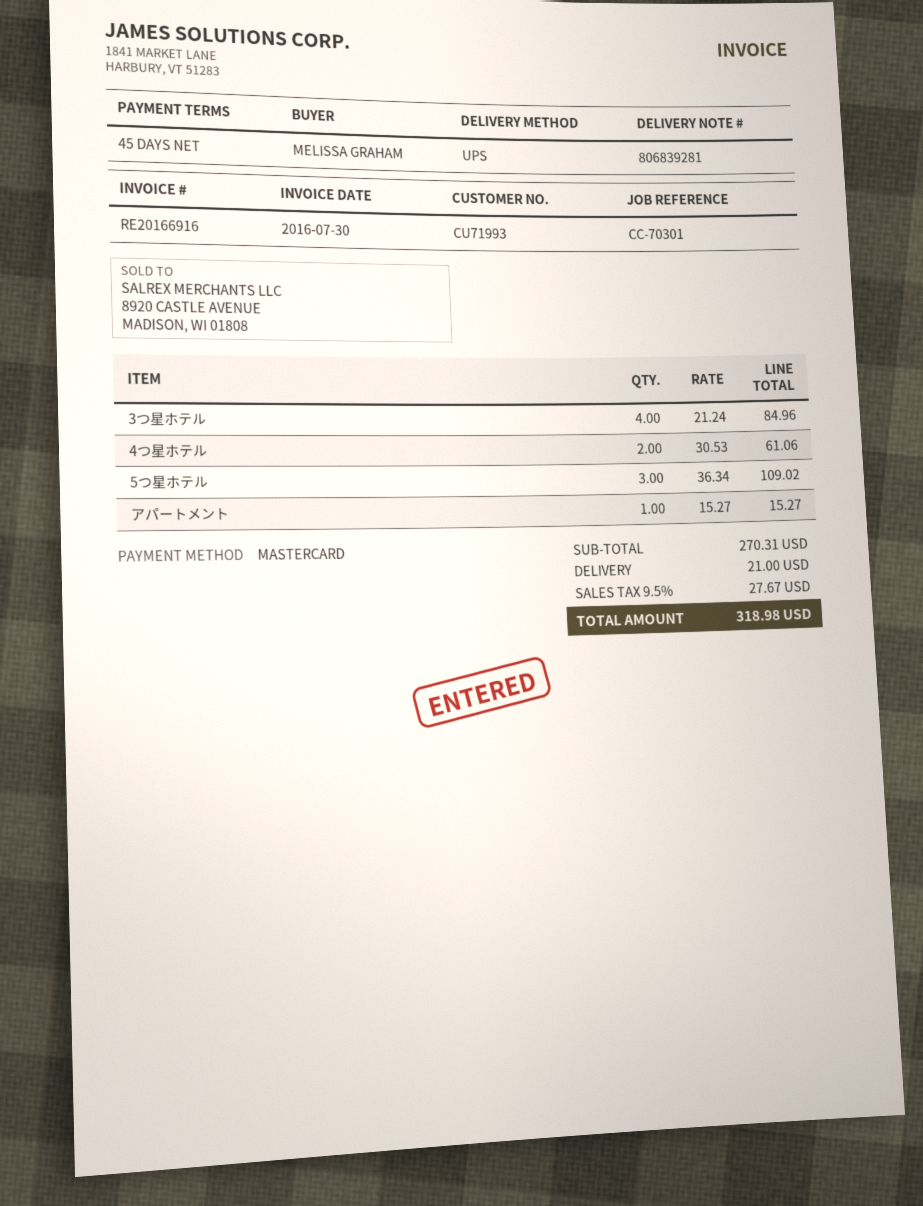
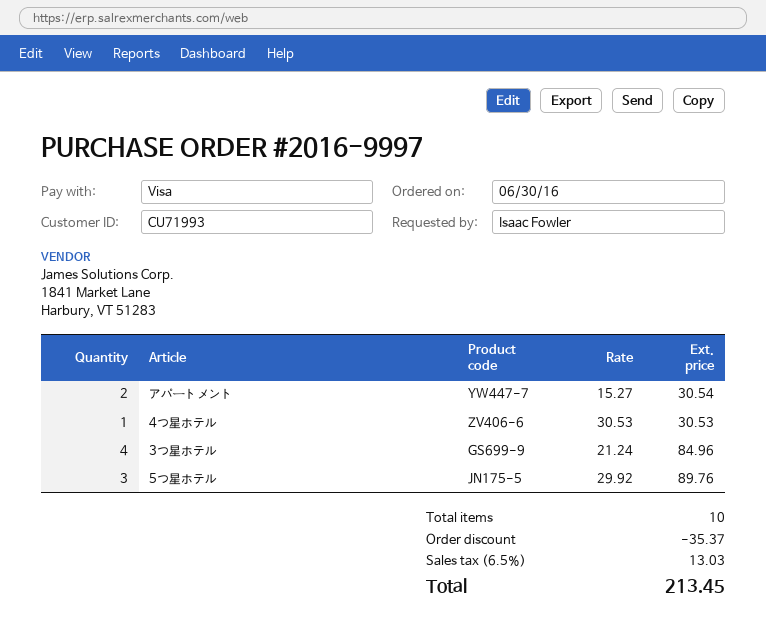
ordered by: MELISSA GRAHAM -> Isaac Fowler
payment method: Mastercard -> Visa
4つ星ホテル: 2 x 30.53 = 61.06 -> 1 x 30.53 = 30.53
5つ星ホテル: 3 x 36.34 = 109.02 -> 3 x 29.92 = 89.76
アパートメント: 1 x 15.27 = 15.27 -> 2 x 15.27 = 30.54
discount: none -> 35.37
shipping: 21.00 -> none
tax: 9.5% = 27.67 -> 6.5% = 13.03
total: 318.98 -> 213.45

